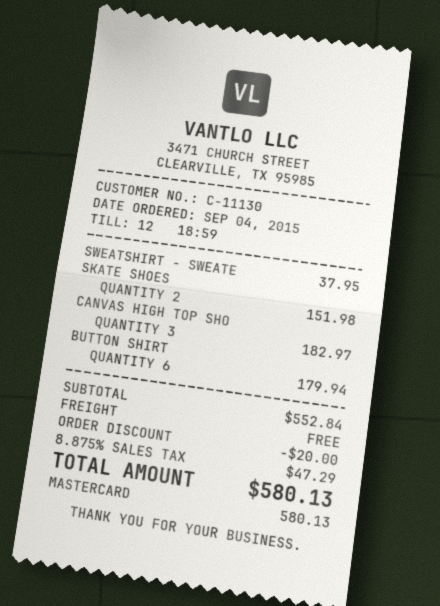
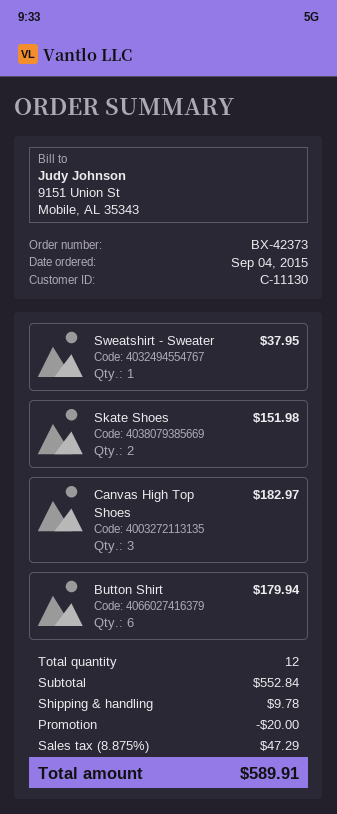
shipping: 0.00 -> 9.78
total: 580.13 -> 589.91

